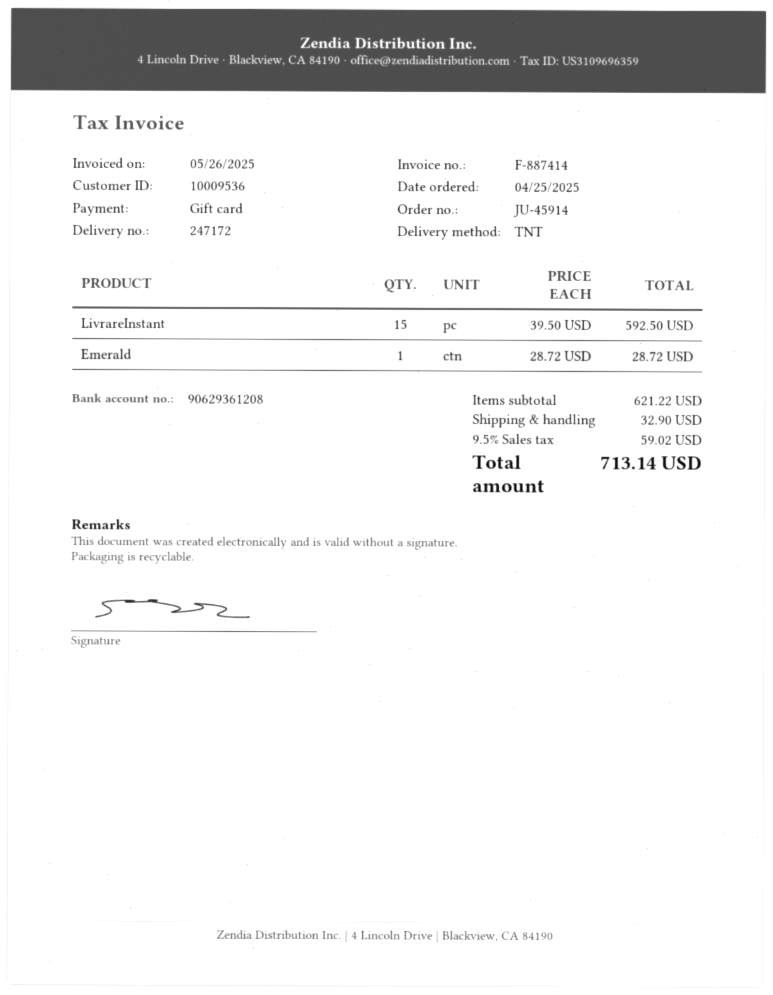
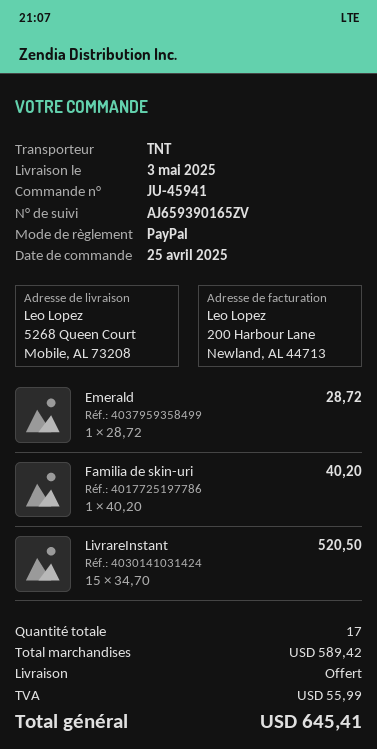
order number: JU-45914 -> JU-45941
payment method: gift card -> PayPal
LivrareInstant: 15 x 39.50 = 592.50 -> 15 x 34.70 = 520.50
Familia de skin-uri: none -> 1 x 40.20 = 40.20
subtotal: 621.22 -> 589.42
shipping: 32.90 -> 0.00
tax: 59.02 -> 55.99
total: 713.14 -> 645.41

